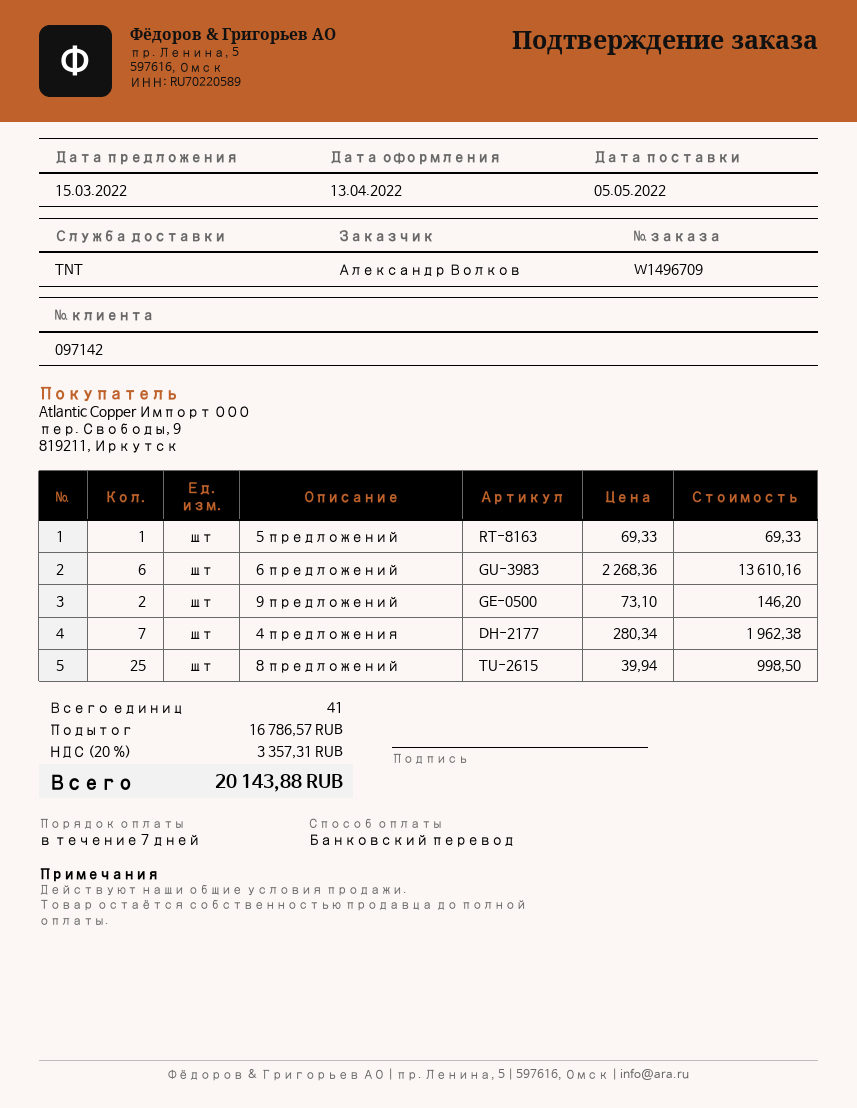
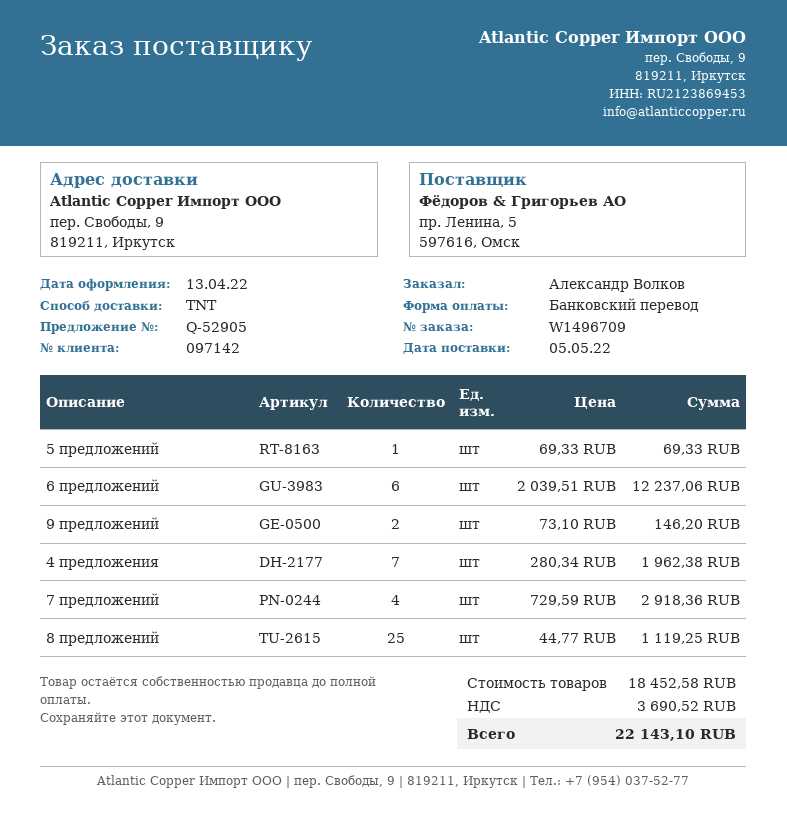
6 предложений: 6 x 2268.36 = 13610.16 -> 6 x 2039.51 = 12237.06
8 предложений: 25 x 39.94 = 998.50 -> 25 x 44.77 = 1119.25
7 предложений: none -> 4 x 729.59 = 2918.36
subtotal: 16786.57 -> 18452.58
tax: 3357.31 -> 3690.52
total: 20143.88 -> 22143.10

